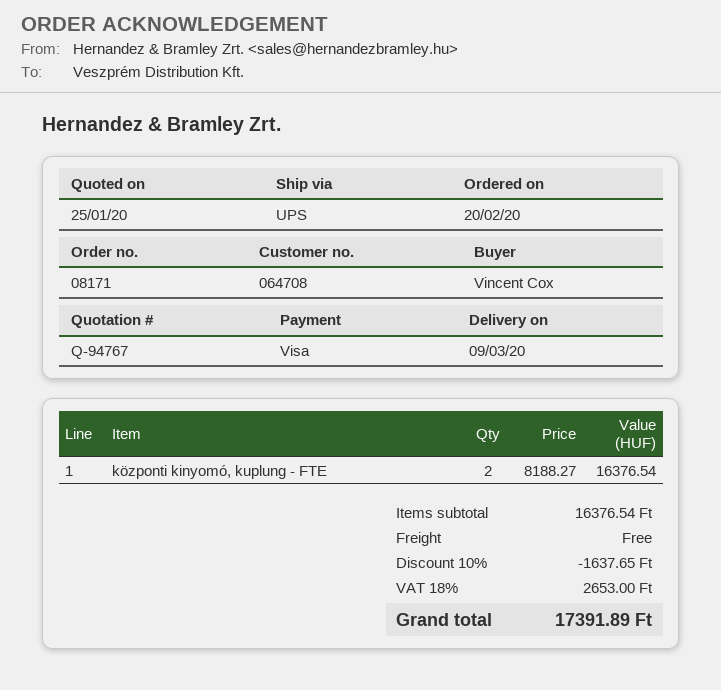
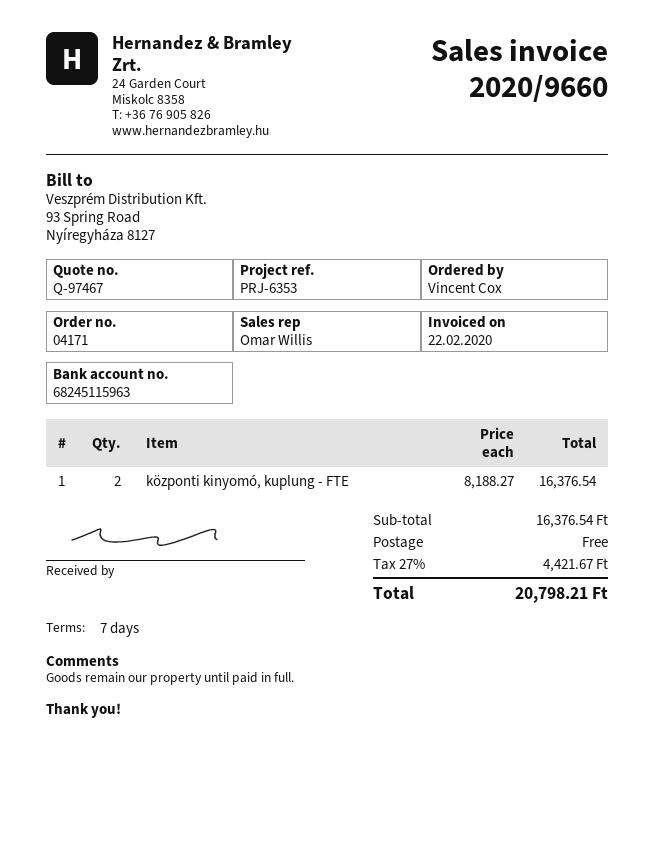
quote number: Q-94767 -> Q-97467
order number: 08171 -> 04171
discount: 10% = 1637.65 -> none
tax: 18% = 2653.00 -> 27% = 4421.67
total: 17391.89 -> 20798.21

